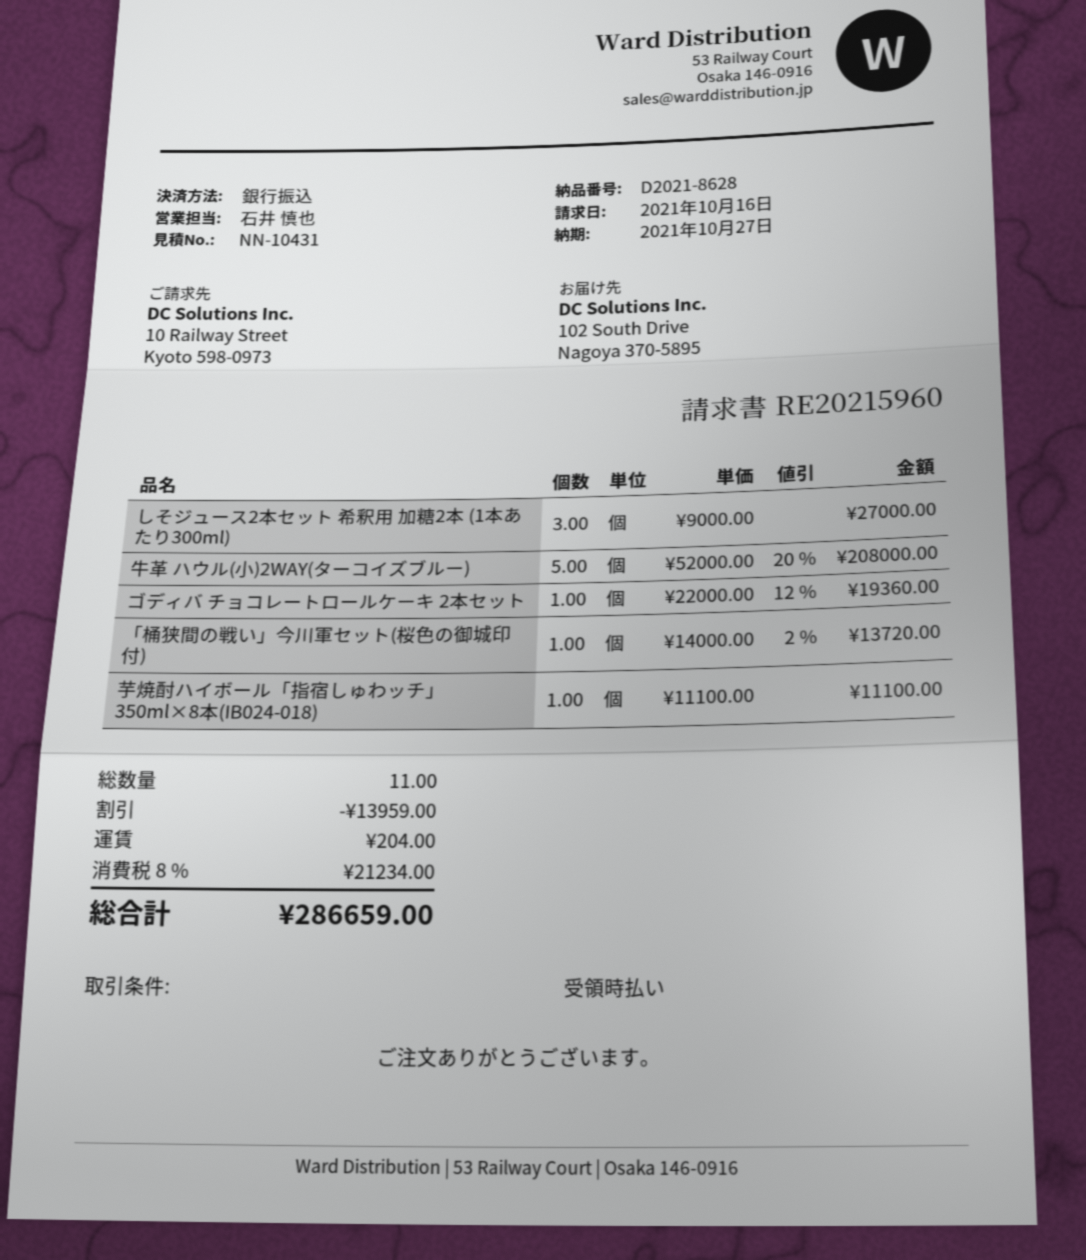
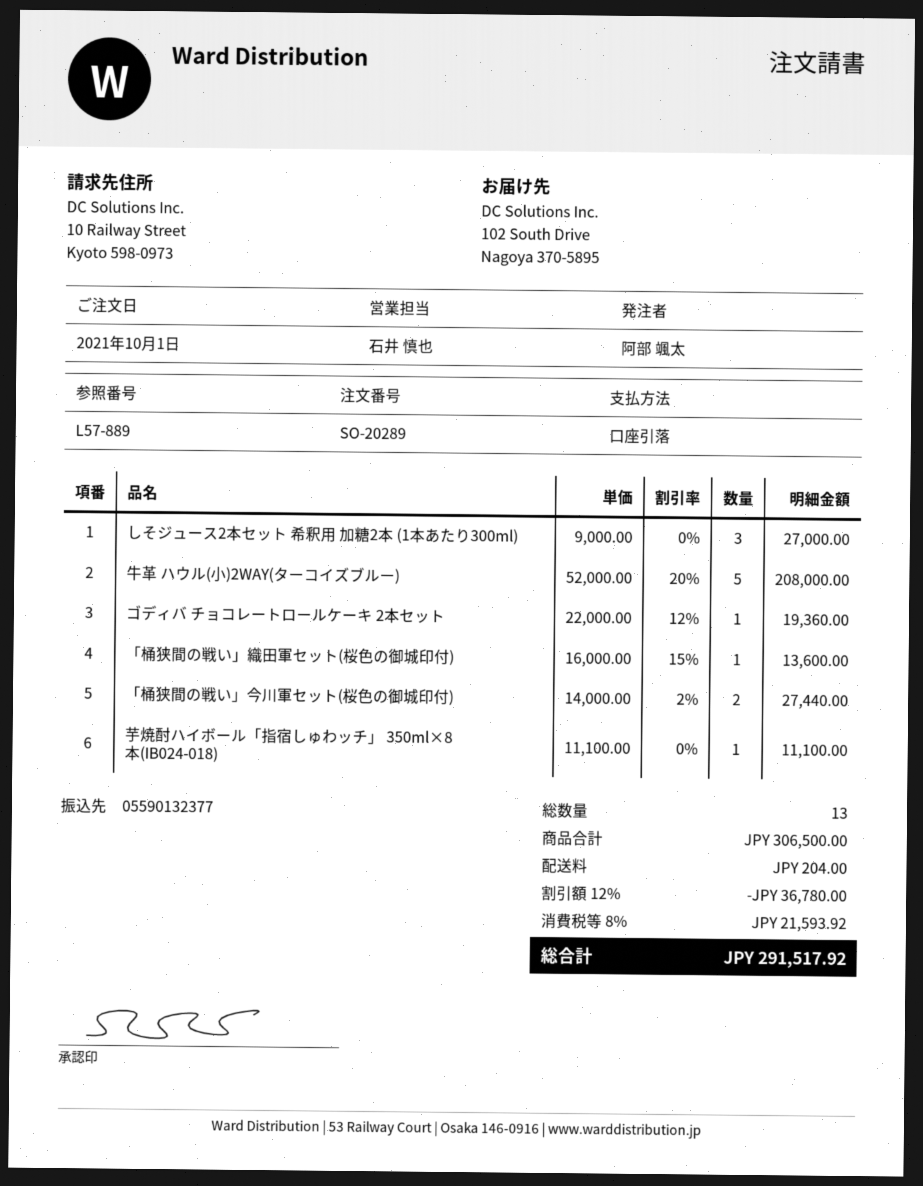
payment method: bank transfer -> direct debit
「桶狭間の戦い」今川軍セット(桜色の御城印付): 1 x 14000.00 - 2% = 13720.00 -> 2 x 14000.00 - 2% = 27440.00
「桶狭間の戦い」織田軍セット(桜色の御城印付): none -> 1 x 16000.00 - 15% = 13600.00
total quantity: 11 -> 13
discount: 13959.00 -> 36780.00
tax: 8% = 21234.00 -> 8% = 21593.92
total: 286659.00 -> 291517.92

